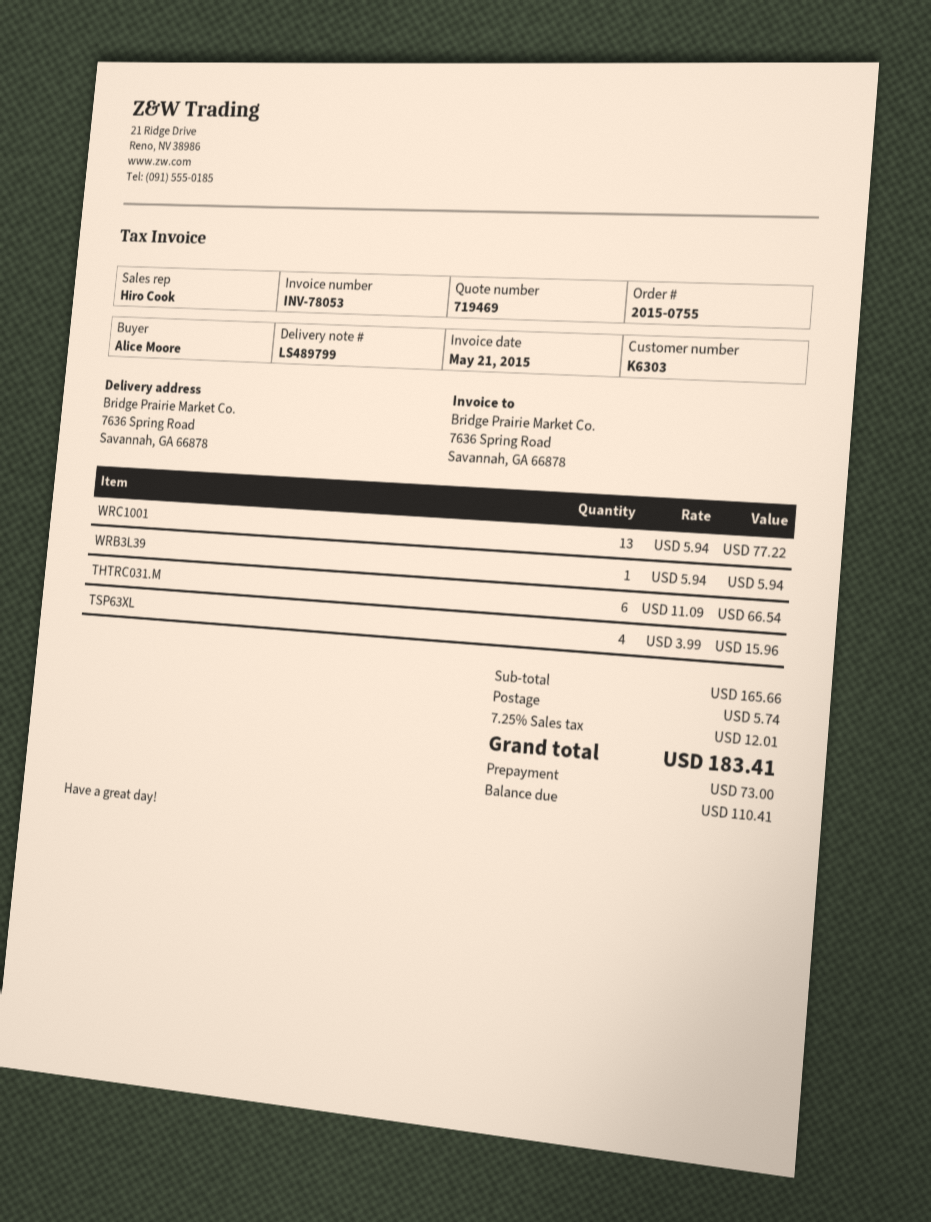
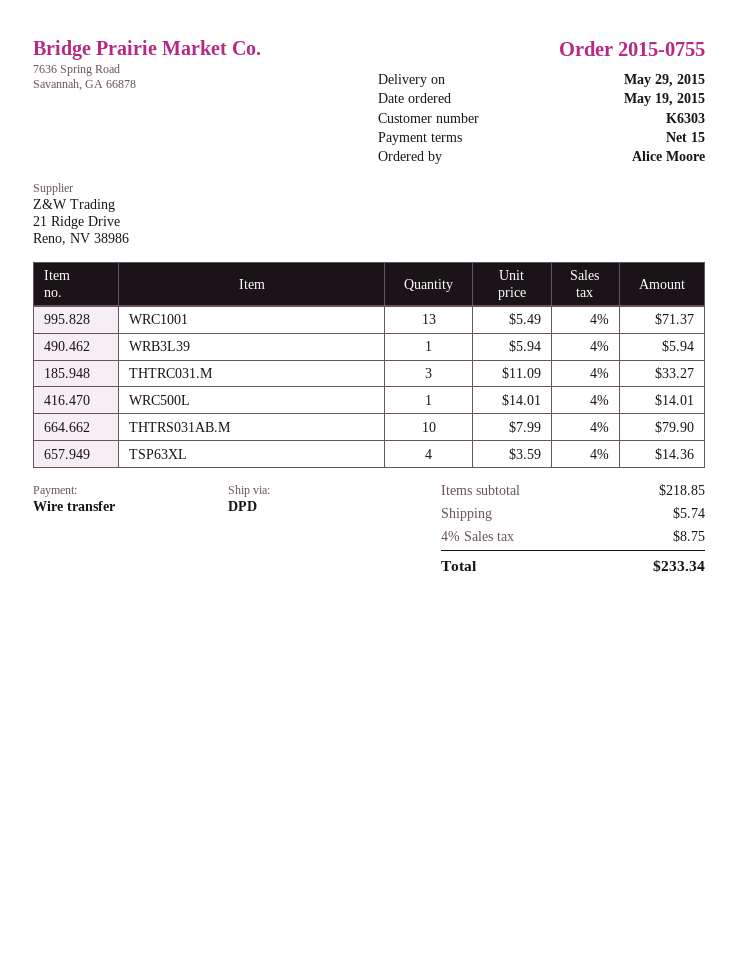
WRC1001: 13 x 5.94 = 77.22 -> 13 x 5.49 = 71.37
THTRC031.M: 6 x 11.09 = 66.54 -> 3 x 11.09 = 33.27
TSP63XL: 4 x 3.99 = 15.96 -> 4 x 3.59 = 14.36
WRC500L: none -> 1 x 14.01 = 14.01
THTRS031AB.M: none -> 10 x 7.99 = 79.90
subtotal: 165.66 -> 218.85
tax: 7.25% = 12.01 -> 4% = 8.75
total: 183.41 -> 233.34

